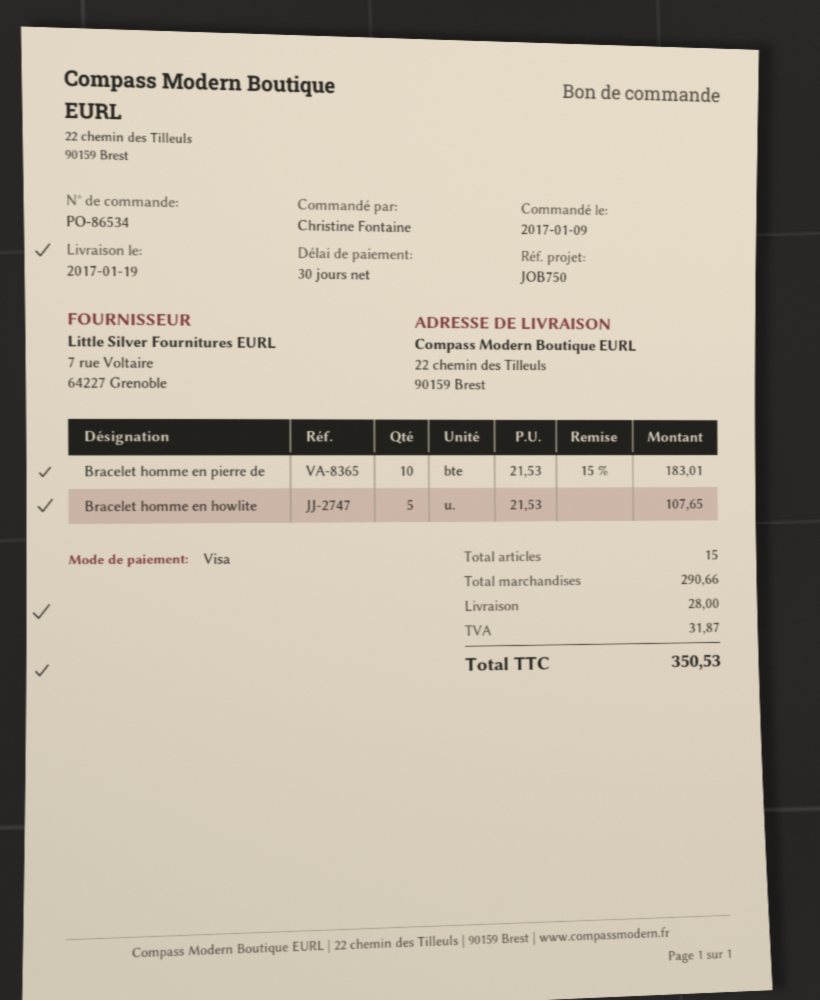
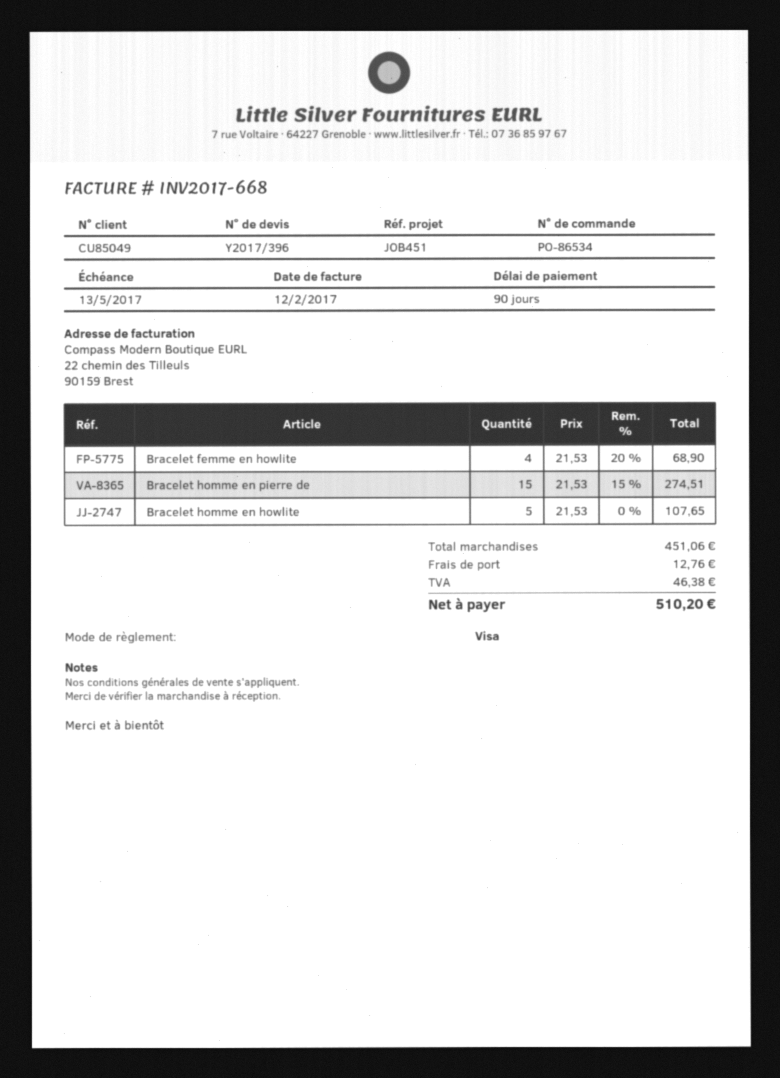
payment terms: 30 days -> 90 days
reference: JOB750 -> JOB451
Bracelet homme en pierre de: 10 x 21.53 - 15% = 183.01 -> 15 x 21.53 - 15% = 274.51
Bracelet femme en howlite: none -> 4 x 21.53 - 20% = 68.90
subtotal: 290.66 -> 451.06
shipping: 28.00 -> 12.76
tax: 31.87 -> 46.38
total: 350.53 -> 510.20

